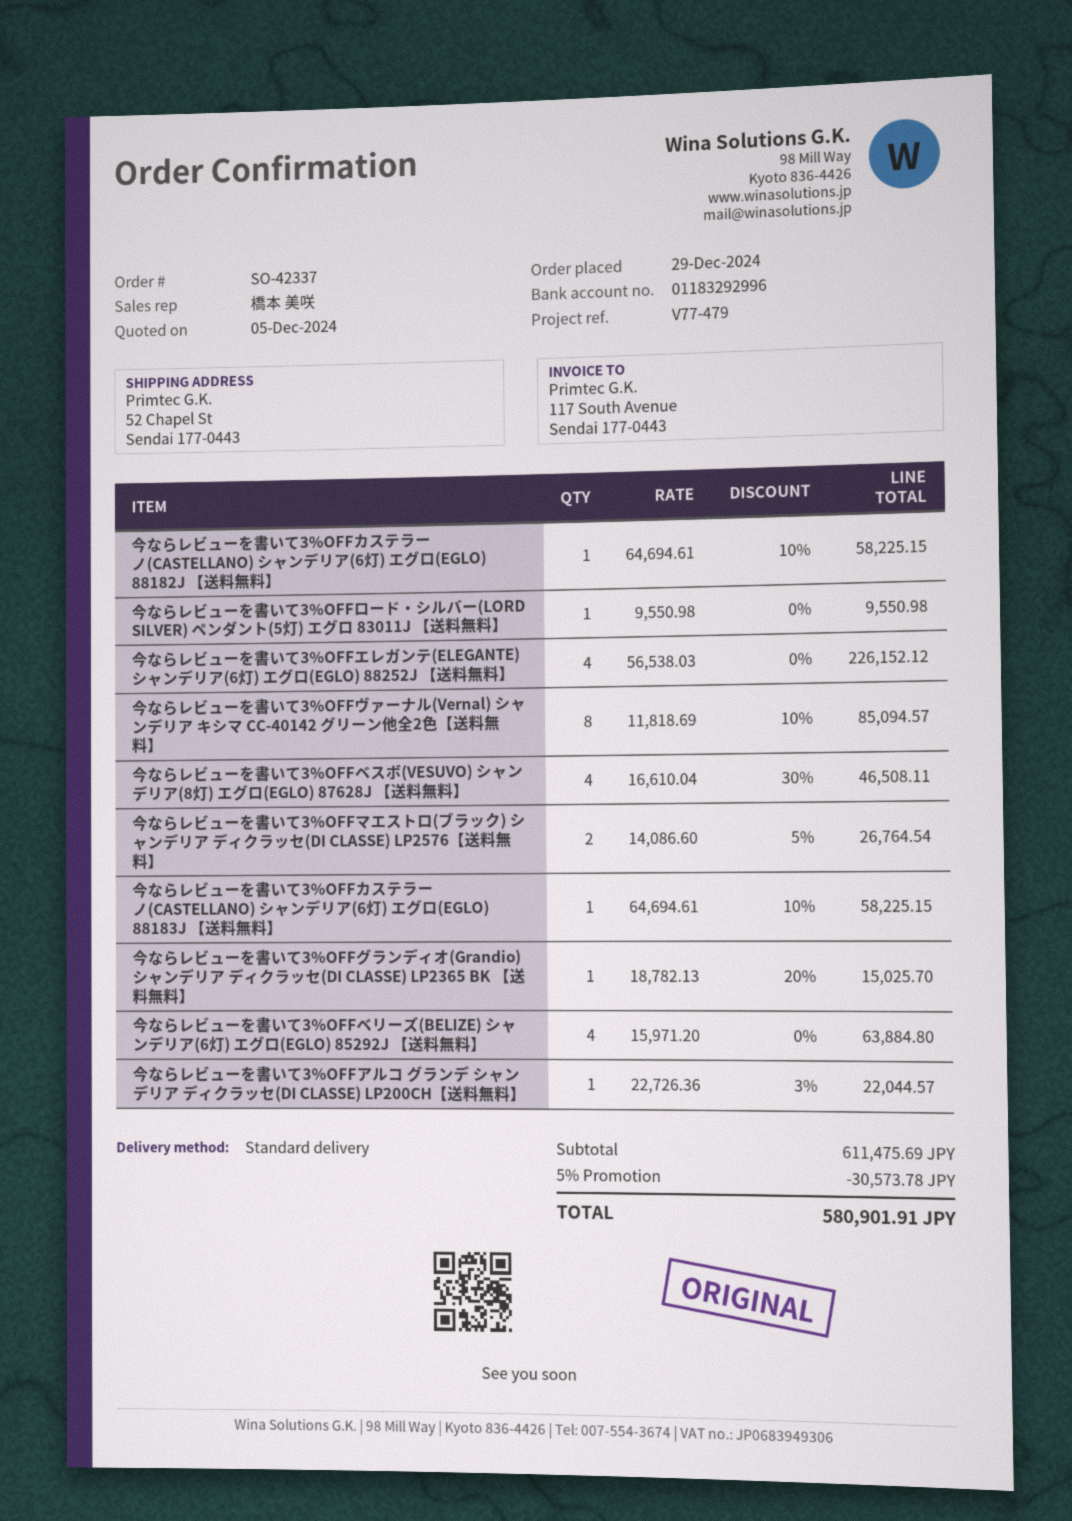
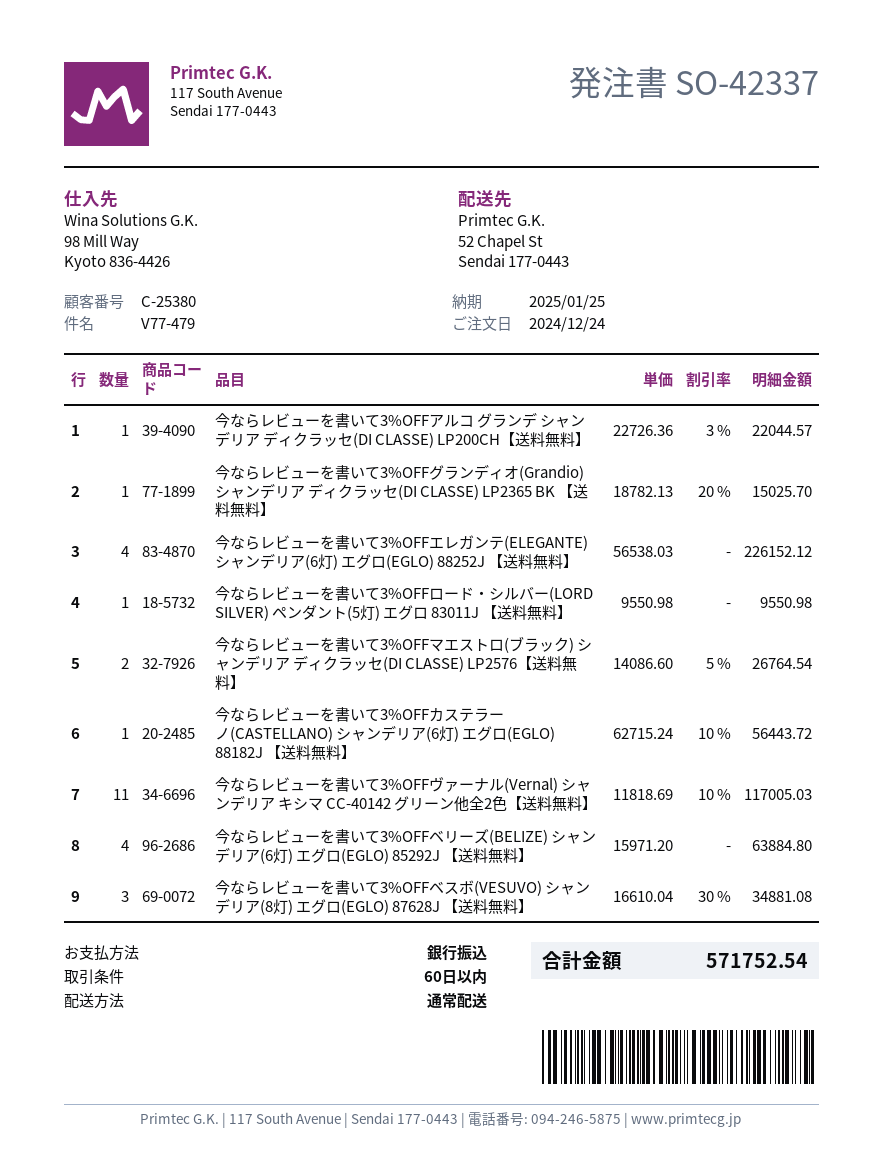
order date: 2024-12-29 -> 2024-12-24
今ならレビューを書いて3%OFFカステラーノ(CASTELLANO) シャンデリア(6灯) エグロ(EGLO) 88182J 【送料無料】: 1 x 64694.61 - 10% = 58225.15 -> 1 x 62715.24 - 10% = 56443.72
今ならレビューを書いて3%OFFヴァーナル(Vernal) シャンデリア キシマ CC-40142 グリーン他全2色【送料無料】: 8 x 11818.69 - 10% = 85094.57 -> 11 x 11818.69 - 10% = 117005.03
今ならレビューを書いて3%OFFベスボ(VESUVO) シャンデリア(8灯) エグロ(EGLO) 87628J 【送料無料】: 4 x 16610.04 - 30% = 46508.11 -> 3 x 16610.04 - 30% = 34881.08
今ならレビューを書いて3%OFFカステラーノ(CASTELLANO) シャンデリア(6灯) エグロ(EGLO) 88183J 【送料無料】: 1 x 64694.61 - 10% = 58225.15 -> none
discount: 5% = 30573.78 -> none
total: 580901.91 -> 571752.54

